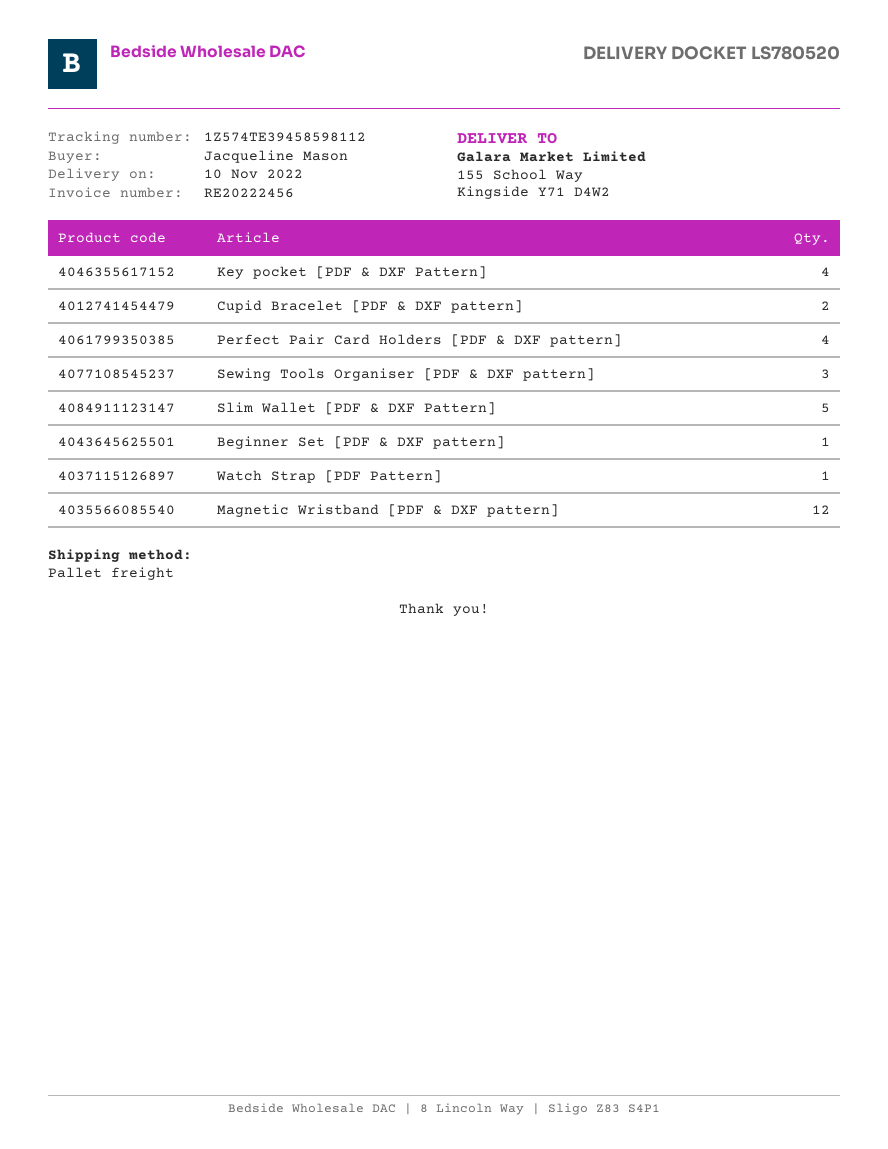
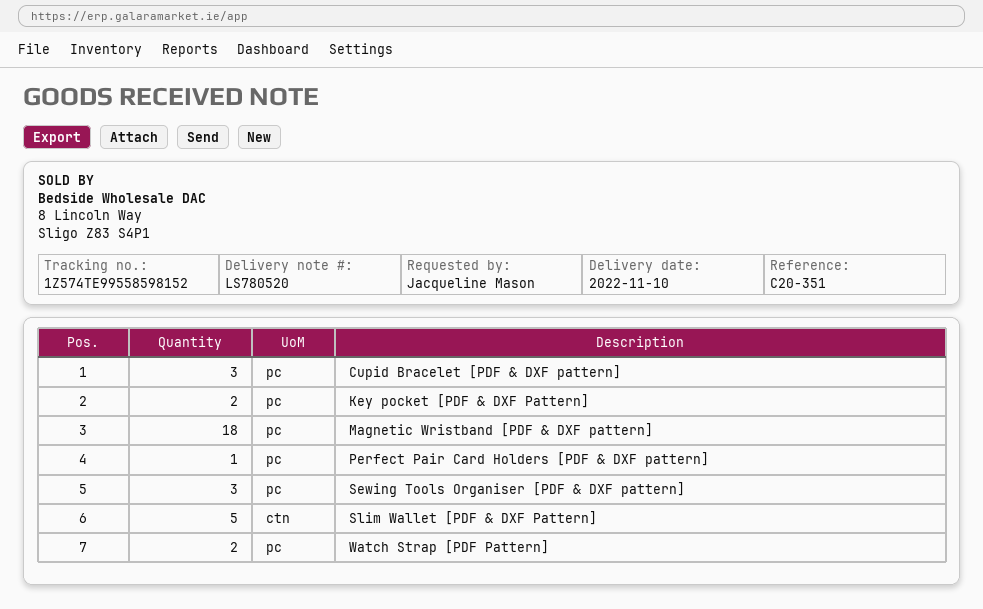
tracking number: 1Z574TE39458598112 -> 1Z574TE99558598152
Key pocket [PDF & DXF Pattern]: 4 -> 2
Cupid Bracelet [PDF & DXF pattern]: 2 -> 3
Perfect Pair Card Holders [PDF & DXF pattern]: 4 -> 1
Beginner Set [PDF & DXF pattern]: 1 -> none
Watch Strap [PDF Pattern]: 1 -> 2
Magnetic Wristband [PDF & DXF pattern]: 12 -> 18

